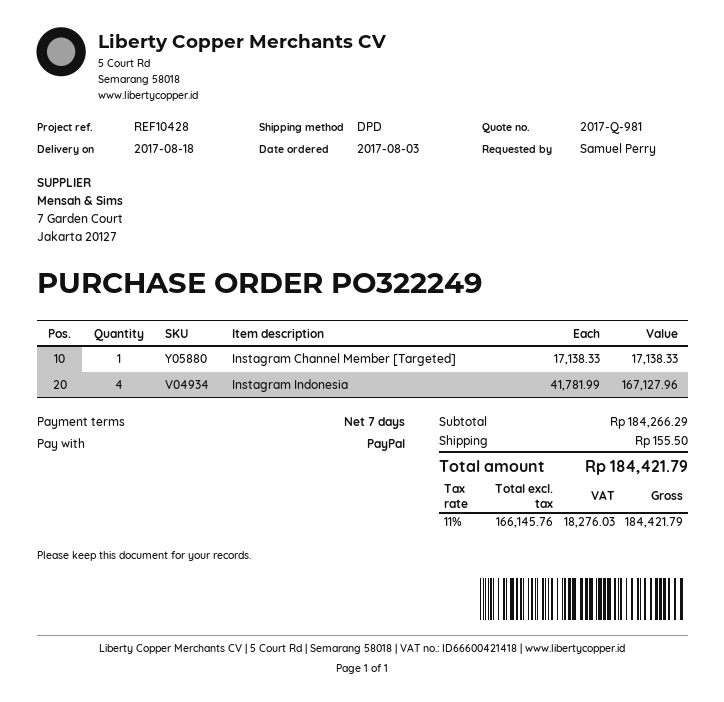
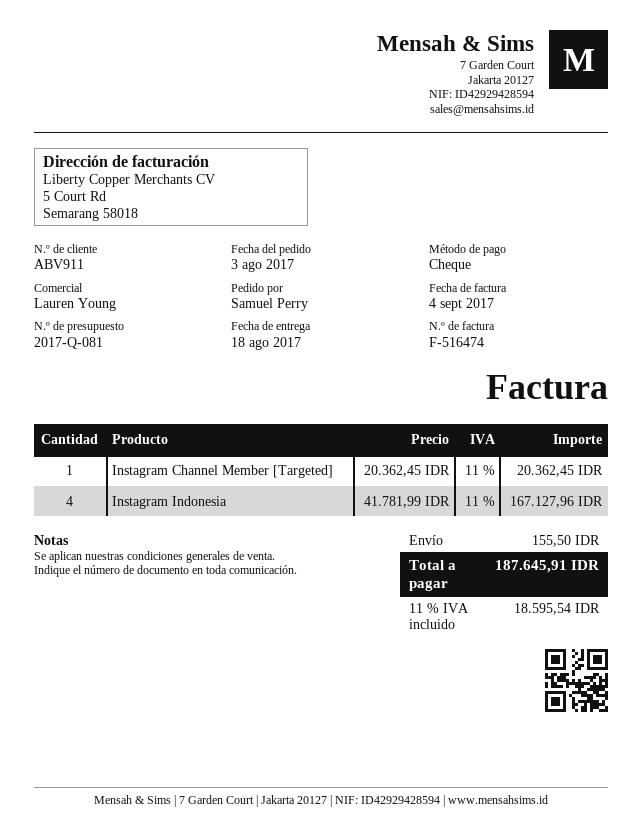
quote number: 2017-Q-981 -> 2017-Q-081
payment method: PayPal -> cheque
Instagram Channel Member [Targeted]: 1 x 17138.33 = 17138.33 -> 1 x 20362.45 = 20362.45
tax: 11% = 18276.03 -> 11% = 18595.54
total: 184421.79 -> 187645.91

